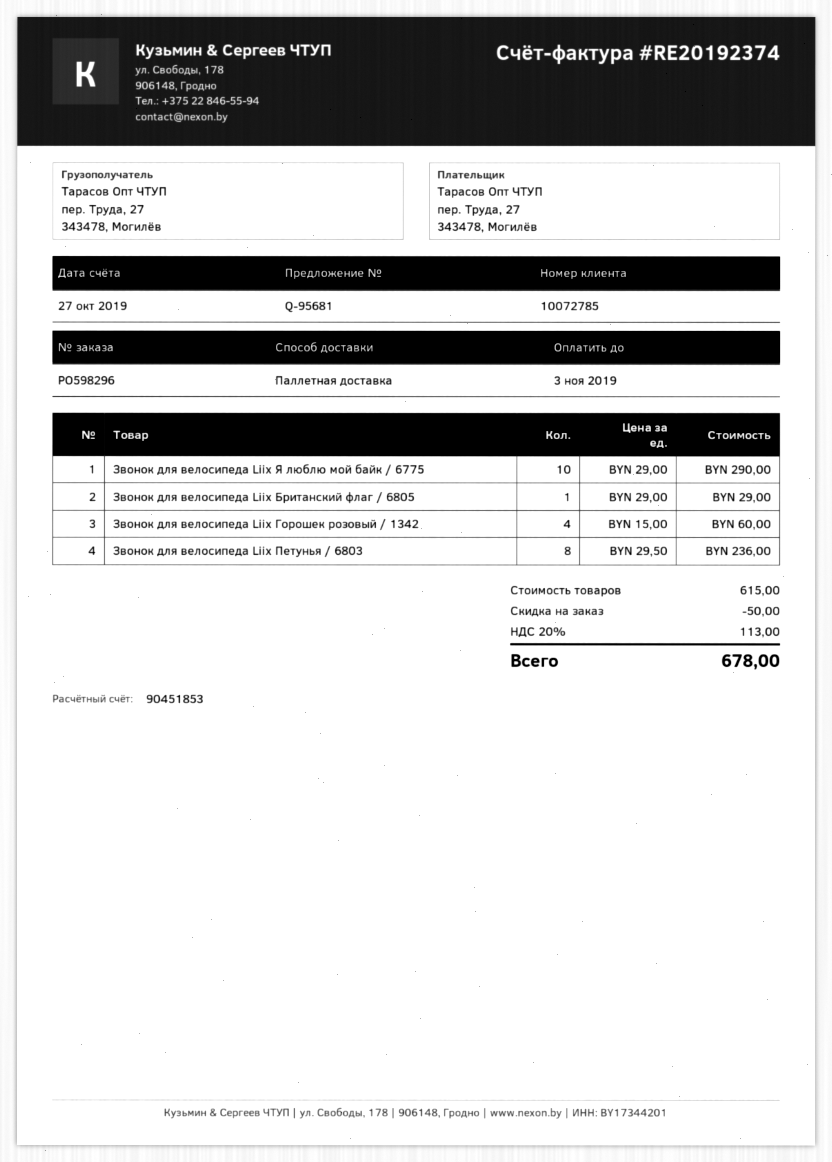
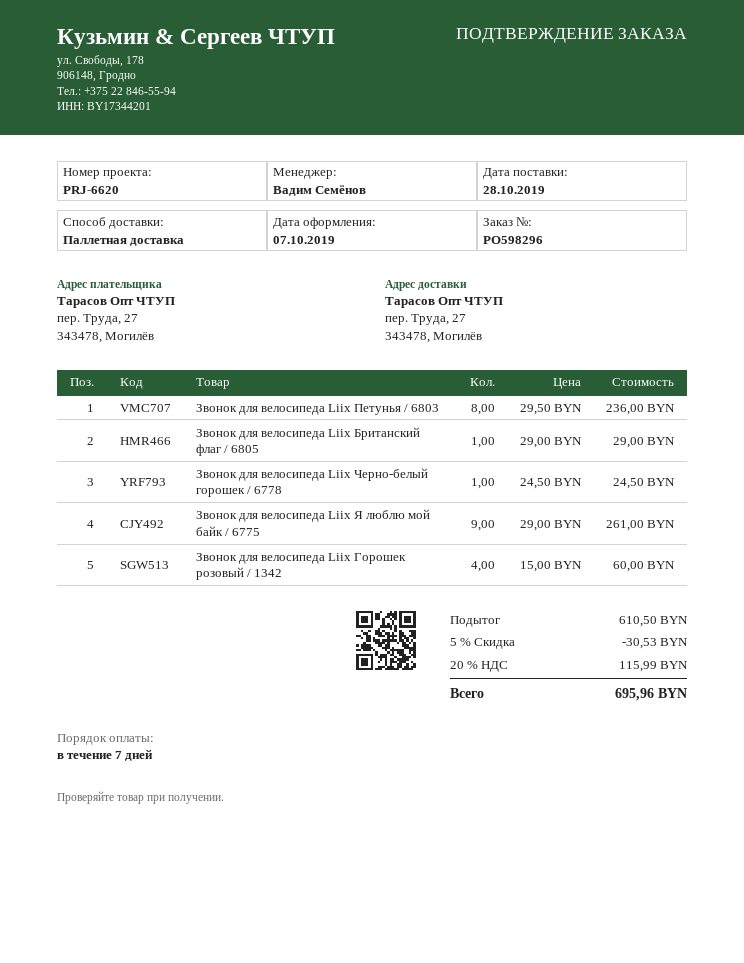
Звонок для велосипеда Liix Я люблю мой байк / 6775: 10 x 29.00 = 290.00 -> 9 x 29.00 = 261.00
Звонок для велосипеда Liix Черно-белый горошек / 6778: none -> 1 x 24.50 = 24.50
subtotal: 615.00 -> 610.50
discount: 50.00 -> 30.53
tax: 20% = 113.00 -> 20% = 115.99
total: 678.00 -> 695.96

